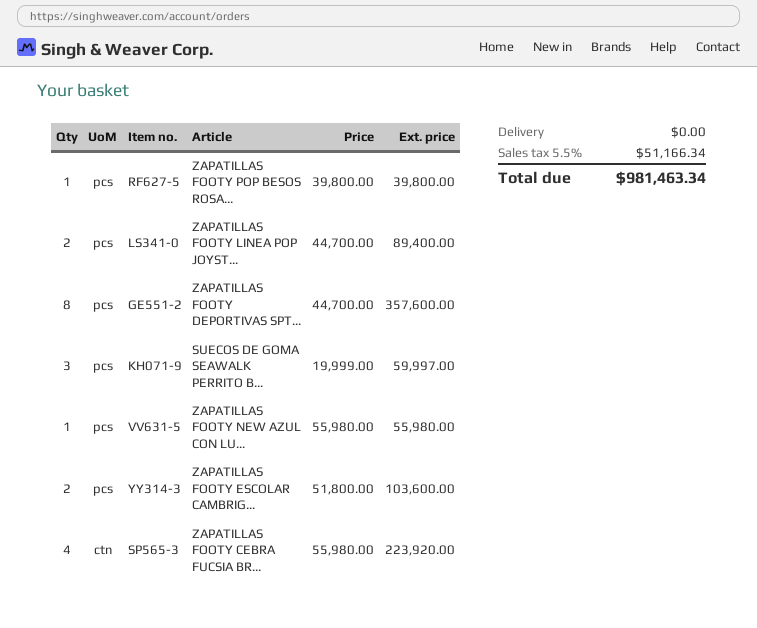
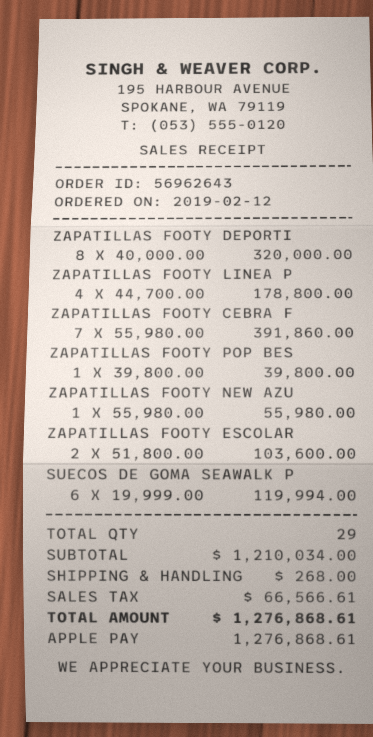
ZAPATILLAS FOOTY LINEA POP JOYST...: 2 x 44700.00 = 89400.00 -> 4 x 44700.00 = 178800.00
ZAPATILLAS FOOTY DEPORTIVAS SPT...: 8 x 44700.00 = 357600.00 -> 8 x 40000.00 = 320000.00
SUECOS DE GOMA SEAWALK PERRITO B...: 3 x 19999.00 = 59997.00 -> 6 x 19999.00 = 119994.00
ZAPATILLAS FOOTY CEBRA FUCSIA BR...: 4 x 55980.00 = 223920.00 -> 7 x 55980.00 = 391860.00
shipping: 0.00 -> 268.00
tax: 51166.34 -> 66566.61
total: 981463.34 -> 1276868.61

